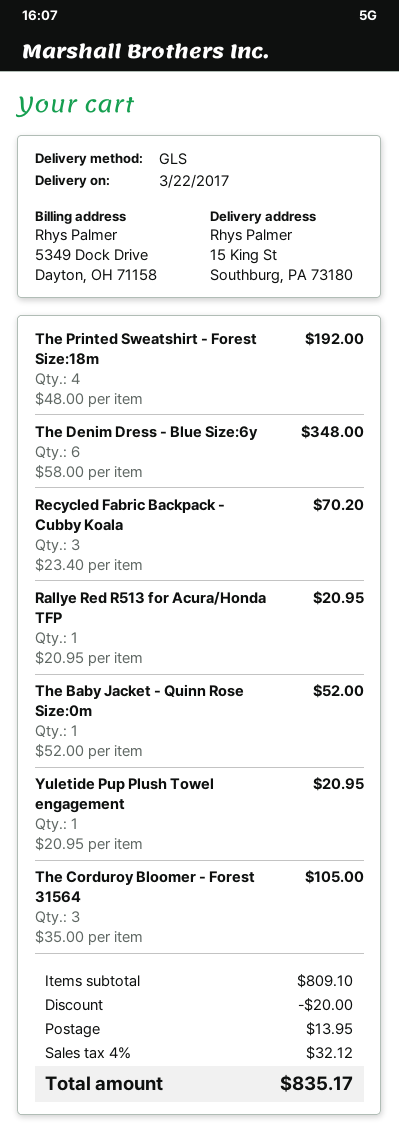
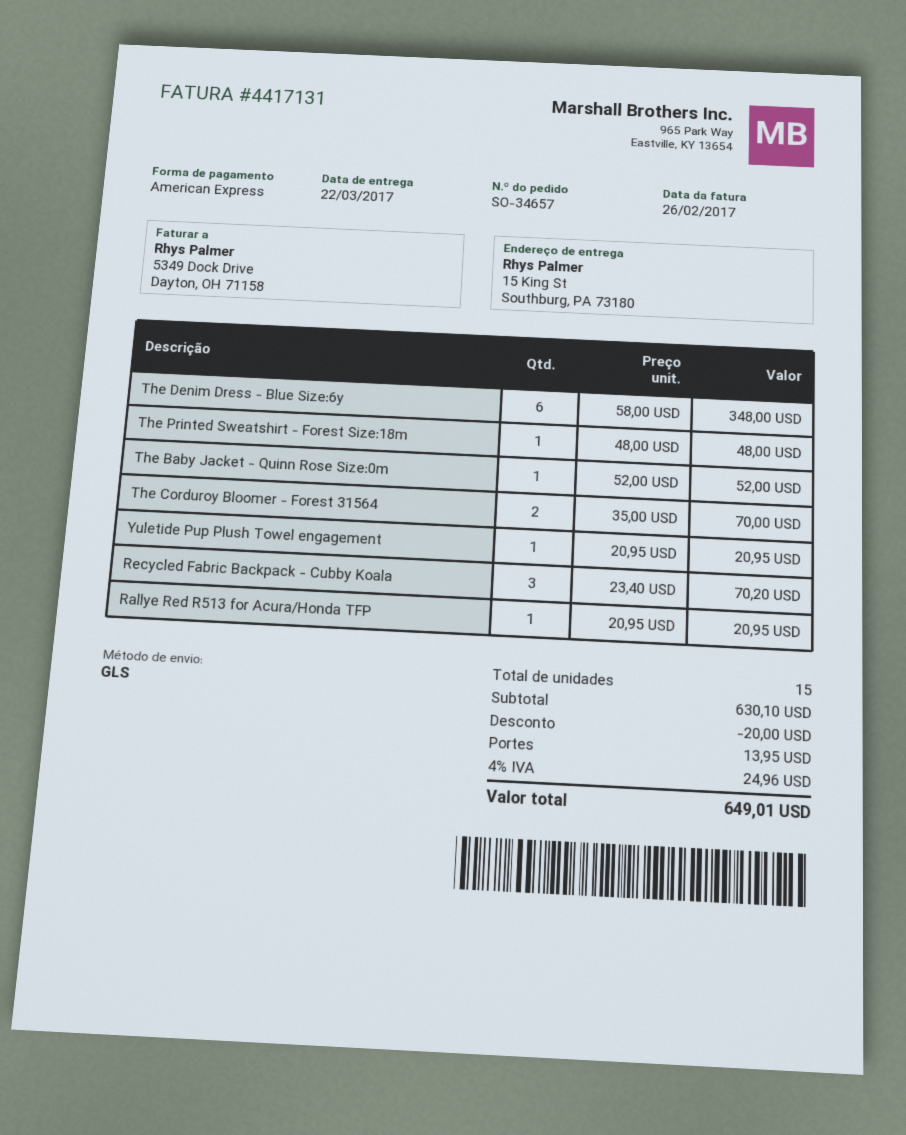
The Printed Sweatshirt - Forest Size:18m: 4 x 48.00 = 192.00 -> 1 x 48.00 = 48.00
The Corduroy Bloomer - Forest 31564: 3 x 35.00 = 105.00 -> 2 x 35.00 = 70.00
subtotal: 809.10 -> 630.10
tax: 4% = 32.12 -> 4% = 24.96
total: 835.17 -> 649.01

